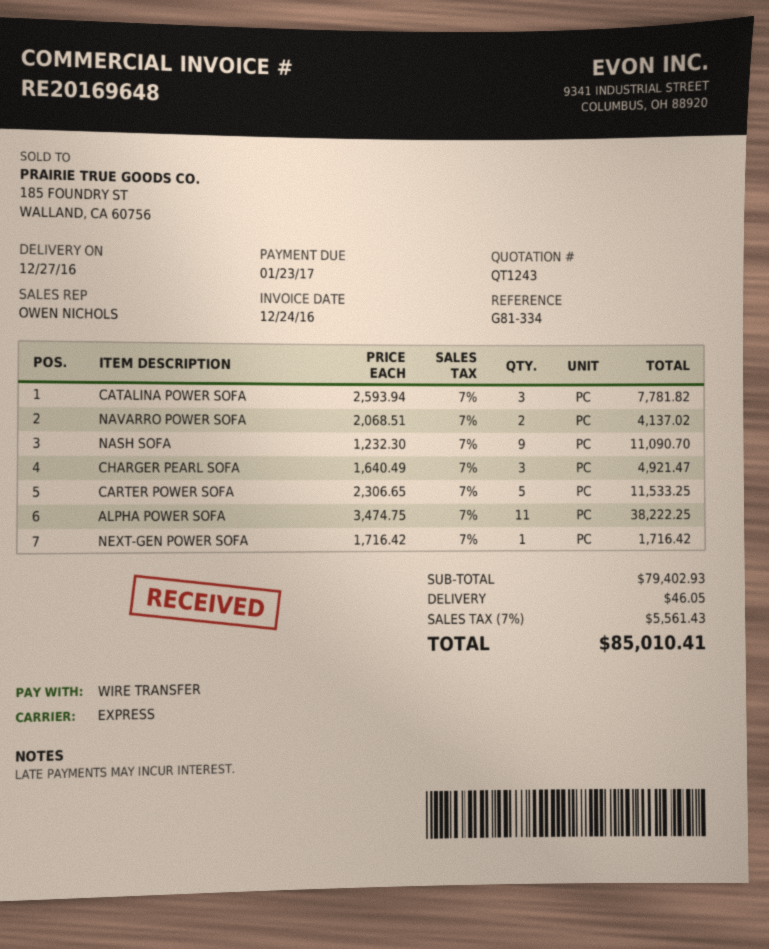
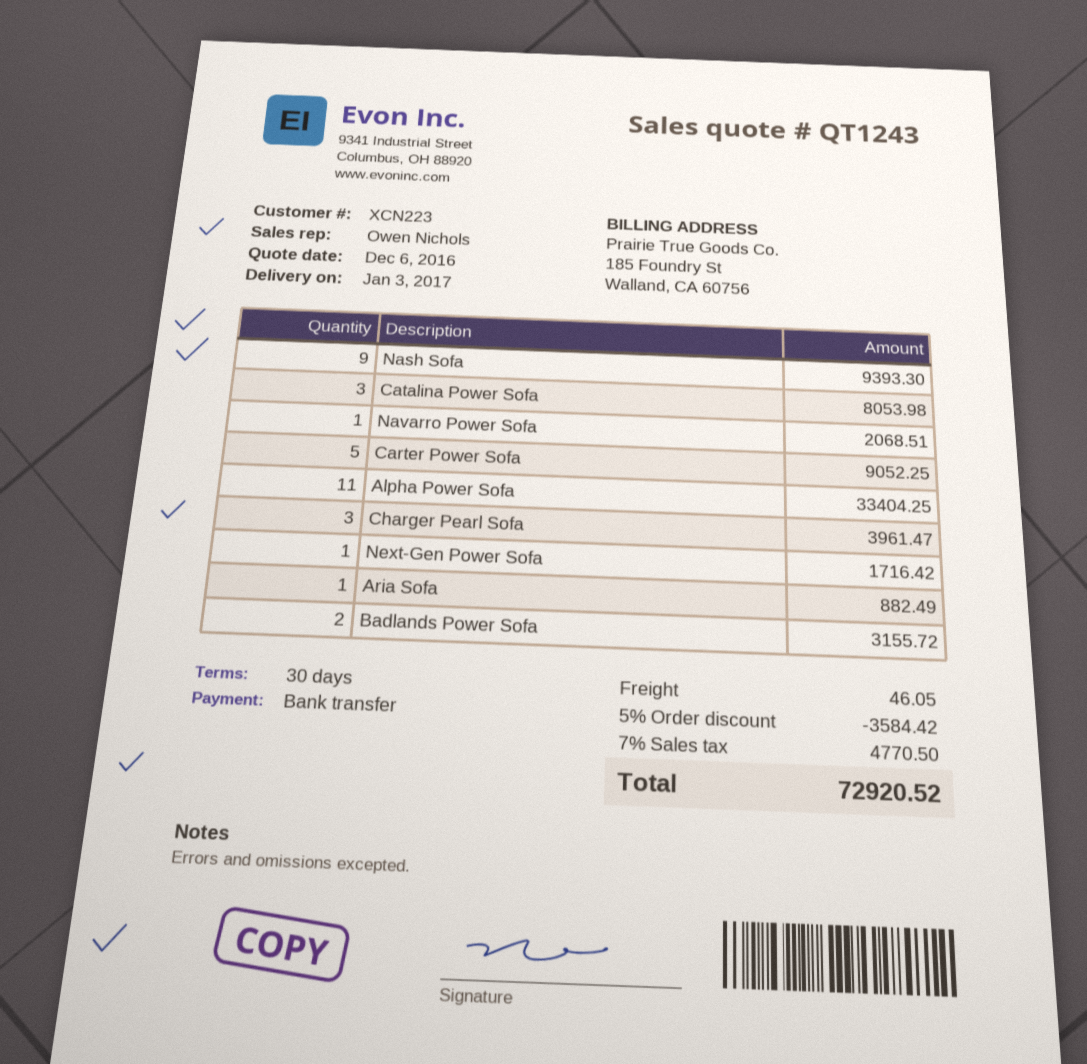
delivery date: 2016-12-27 -> 2017-01-03
CATALINA POWER SOFA: 3 for 7781.82 -> 3 for 8053.98
NAVARRO POWER SOFA: 2 for 4137.02 -> 1 for 2068.51
NASH SOFA: 9 for 11090.70 -> 9 for 9393.30
CHARGER PEARL SOFA: 3 for 4921.47 -> 3 for 3961.47
CARTER POWER SOFA: 5 for 11533.25 -> 5 for 9052.25
ALPHA POWER SOFA: 11 for 38222.25 -> 11 for 33404.25
Aria Sofa: none -> 1 for 882.49
Badlands Power Sofa: none -> 2 for 3155.72
discount: none -> 5% = 3584.42
tax: 7% = 5561.43 -> 7% = 4770.50
total: 85010.41 -> 72920.52

